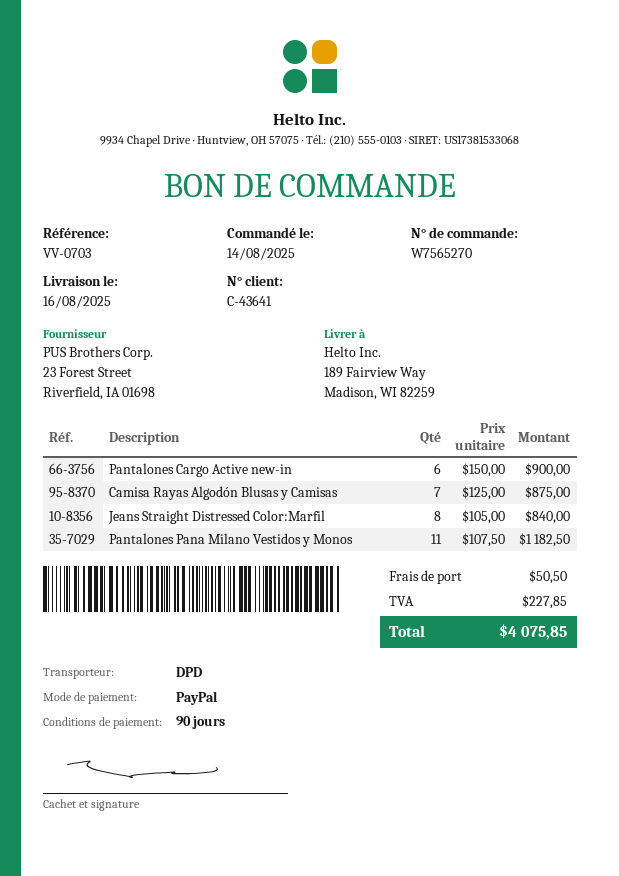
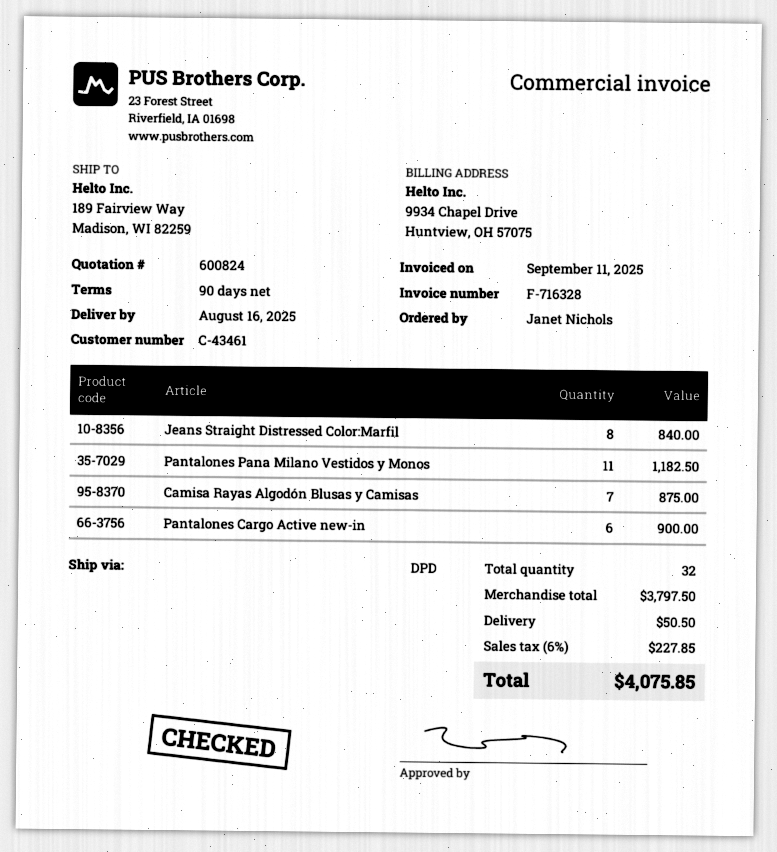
customer number: C-43641 -> C-43461

